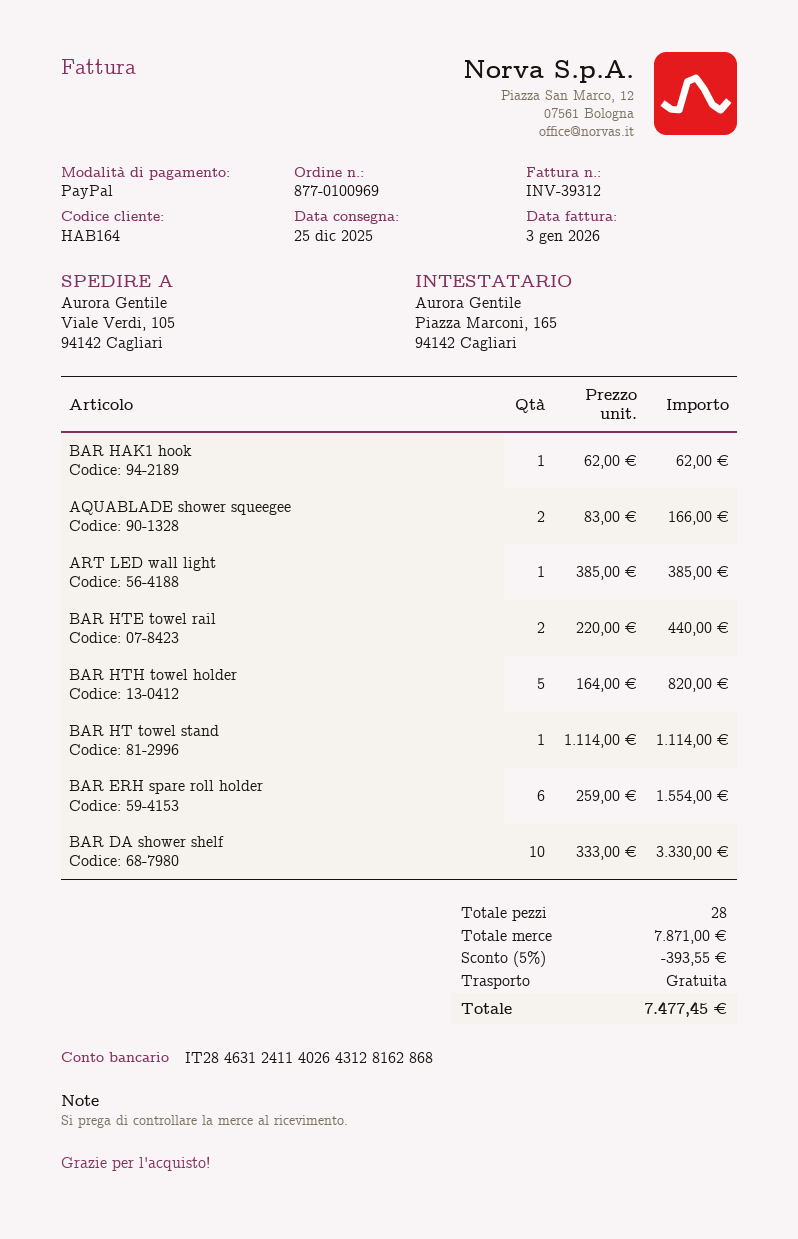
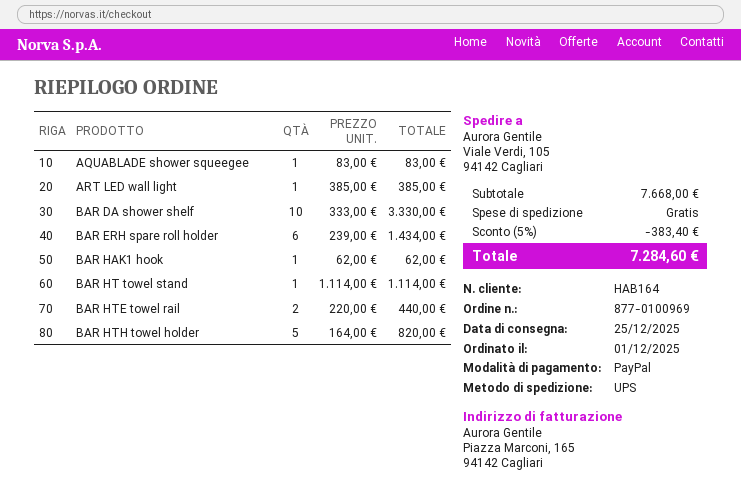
AQUABLADE shower squeegee: 2 x 83.00 = 166.00 -> 1 x 83.00 = 83.00
BAR ERH spare roll holder: 6 x 259.00 = 1554.00 -> 6 x 239.00 = 1434.00
subtotal: 7871.00 -> 7668.00
discount: 5% = 393.55 -> 5% = 383.40
total: 7477.45 -> 7284.60

